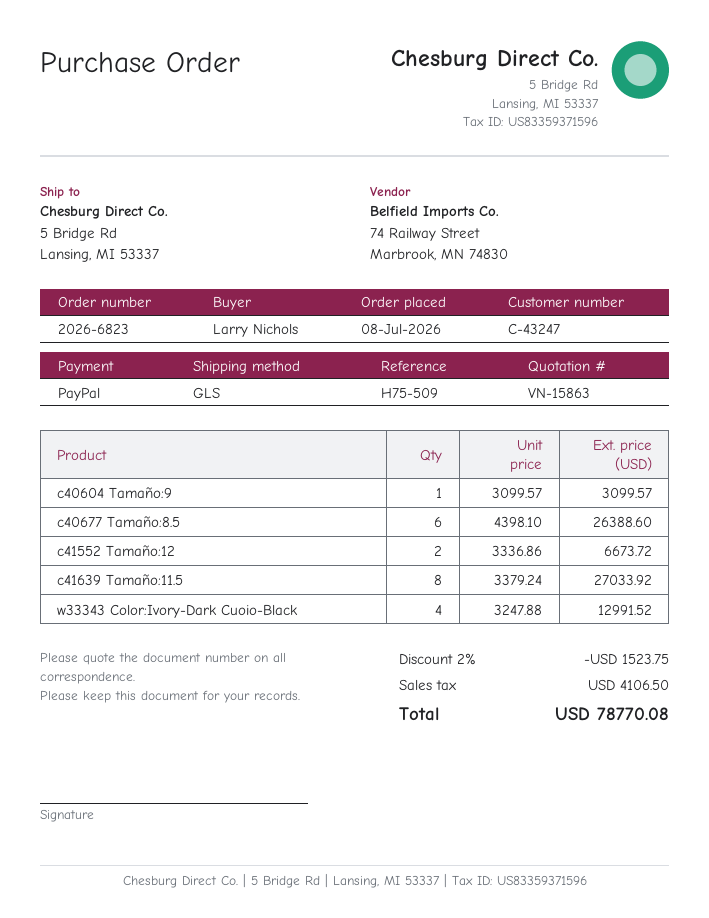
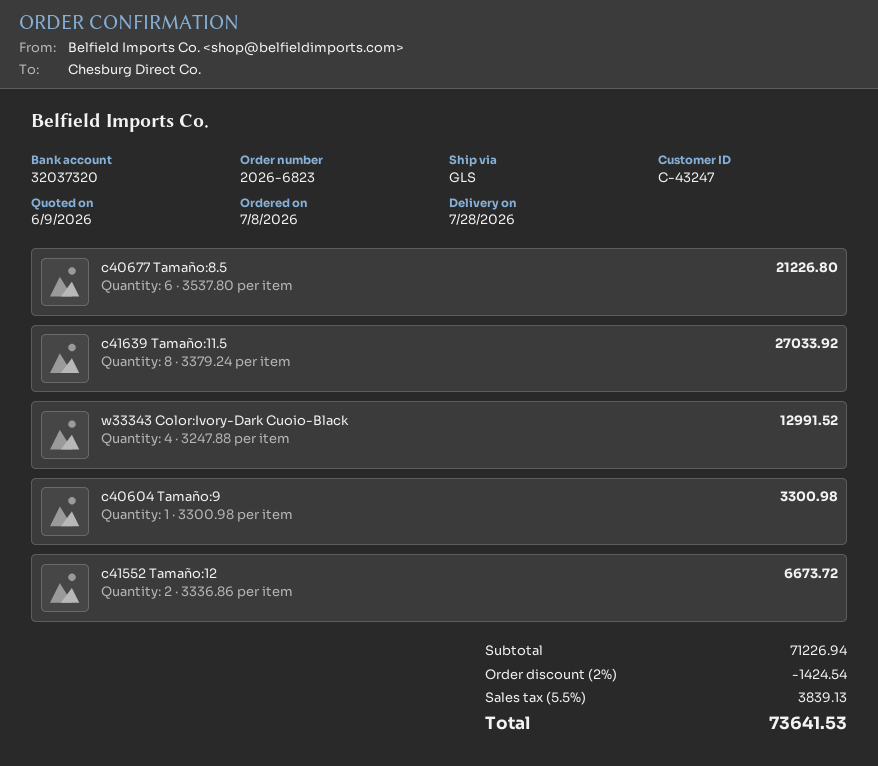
c40604 Tamaño:9: 1 x 3099.57 = 3099.57 -> 1 x 3300.98 = 3300.98
c40677 Tamaño:8.5: 6 x 4398.10 = 26388.60 -> 6 x 3537.80 = 21226.80
discount: 2% = 1523.75 -> 2% = 1424.54
tax: 4106.50 -> 3839.13
total: 78770.08 -> 73641.53

